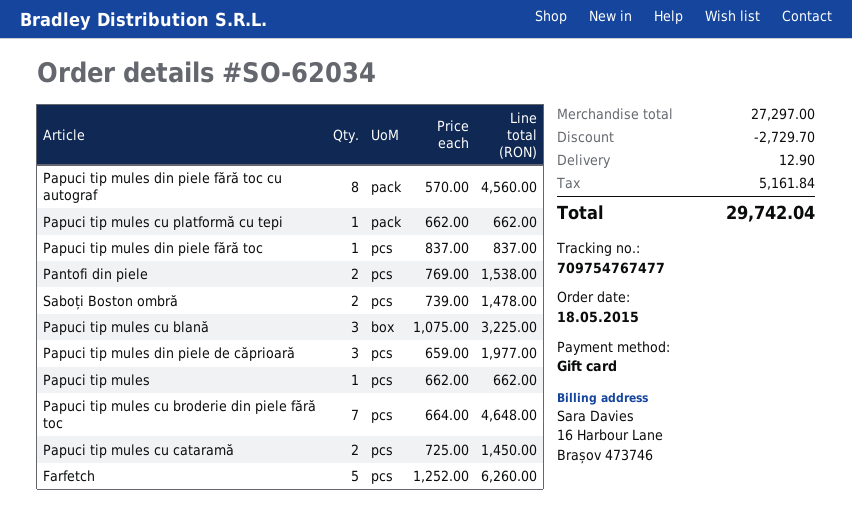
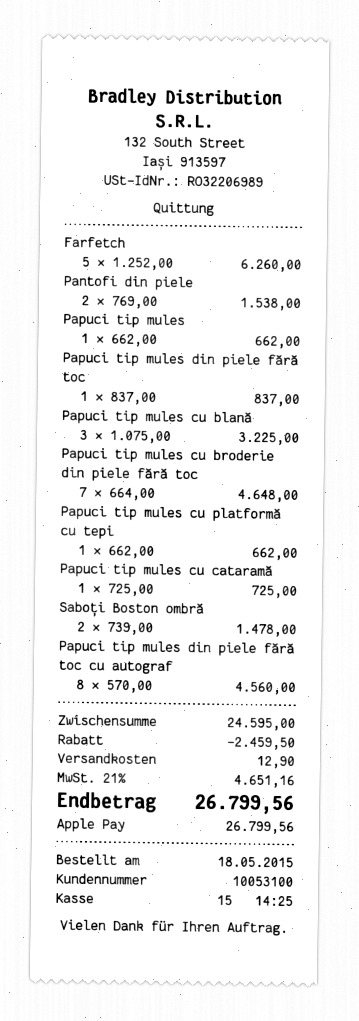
payment method: gift card -> Apple Pay
Papuci tip mules din piele de căprioară: 3 x 659.00 = 1977.00 -> none
Papuci tip mules cu cataramă: 2 x 725.00 = 1450.00 -> 1 x 725.00 = 725.00
subtotal: 27297.00 -> 24595.00
discount: 2729.70 -> 2459.50
tax: 5161.84 -> 4651.16
total: 29742.04 -> 26799.56

